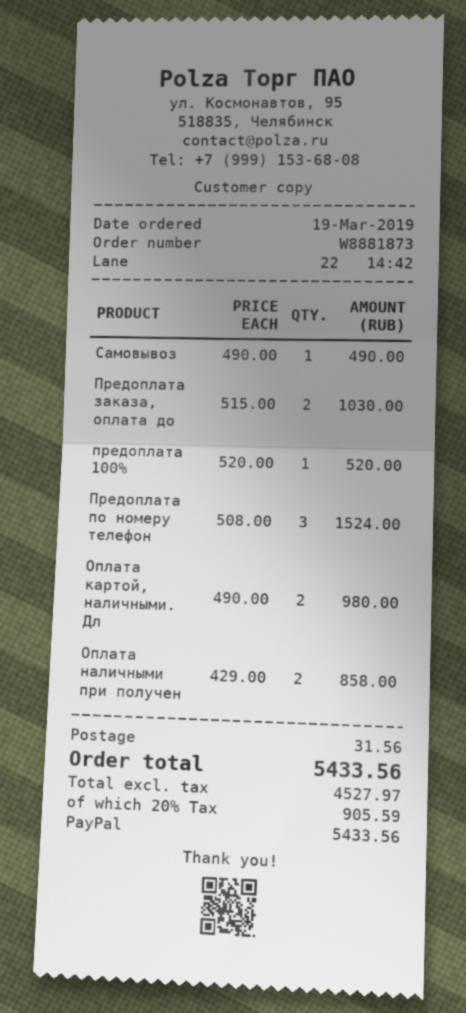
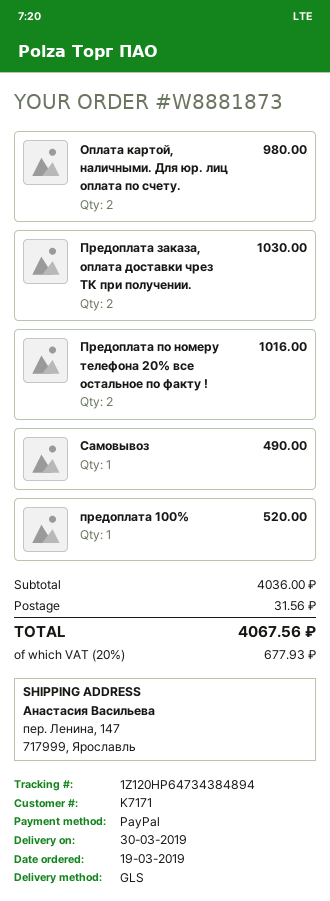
Предоплата по номеру телефон: 3 for 1524.00 -> 2 for 1016.00
Оплата наличными при получен: 2 for 858.00 -> none
tax: 20% = 905.59 -> 20% = 677.93
total: 5433.56 -> 4067.56

